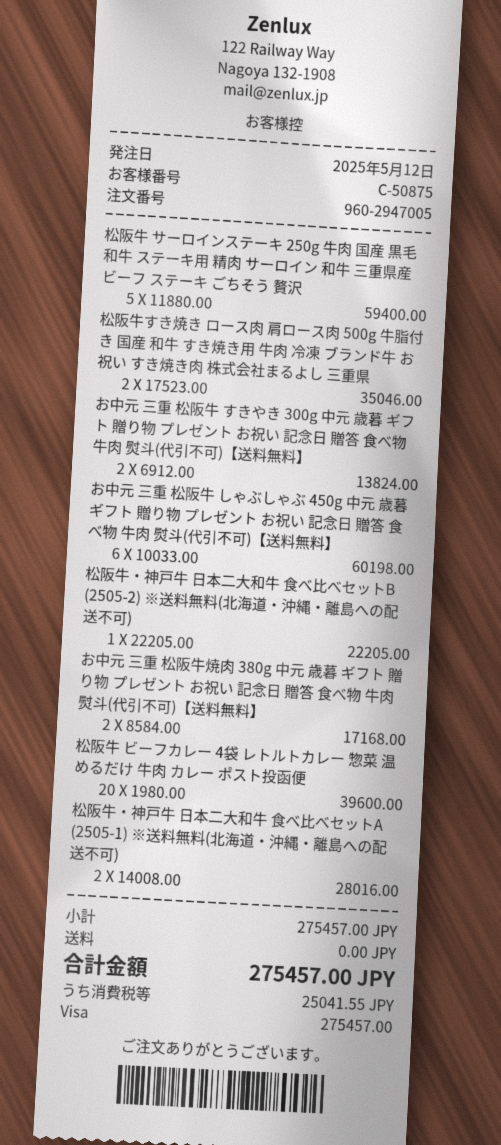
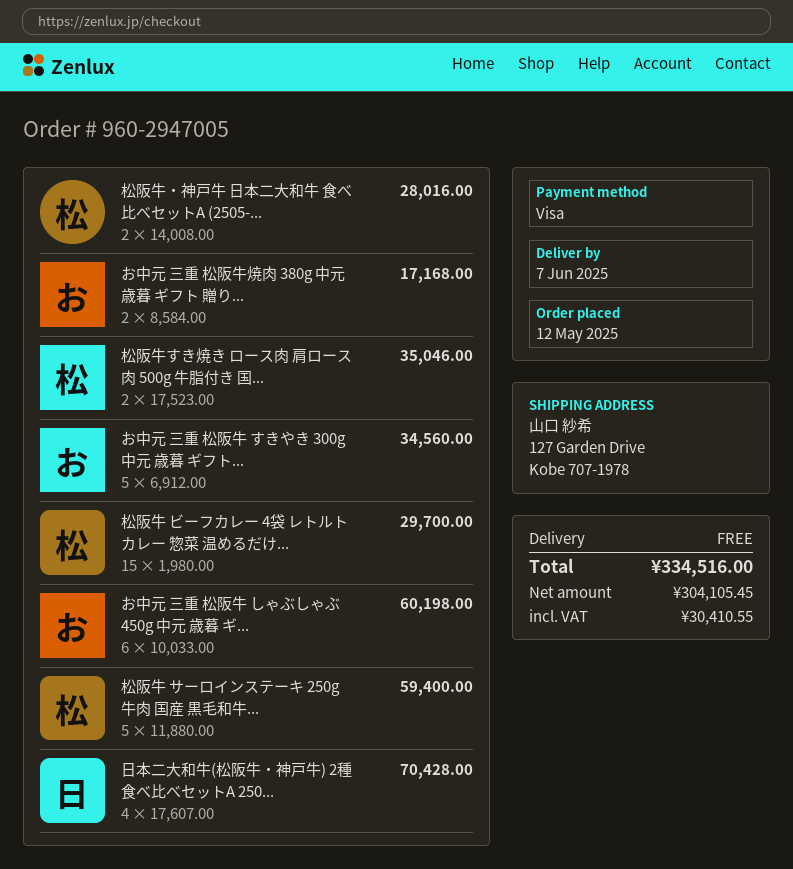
お中元 三重 松阪牛 すきやき 300g 中元 歳暮 ギフト 贈り物 プレゼント お祝い 記念日 贈答 食べ物 牛肉 熨斗(代引不可)【送料無料】: 2 x 6912.00 = 13824.00 -> 5 x 6912.00 = 34560.00
松阪牛・神戸牛 日本二大和牛 食べ比べセットB (2505-2) ※送料無料(北海道・沖縄・離島への配送不可): 1 x 22205.00 = 22205.00 -> none
松阪牛 ビーフカレー 4袋 レトルトカレー 惣菜 温めるだけ 牛肉 カレー ポスト投函便: 20 x 1980.00 = 39600.00 -> 15 x 1980.00 = 29700.00
日本二大和牛(松阪牛・神戸牛) 2種食べ比べセットA 250...: none -> 4 x 17607.00 = 70428.00
tax: 25041.55 -> 30410.55
total: 275457.00 -> 334516.00

